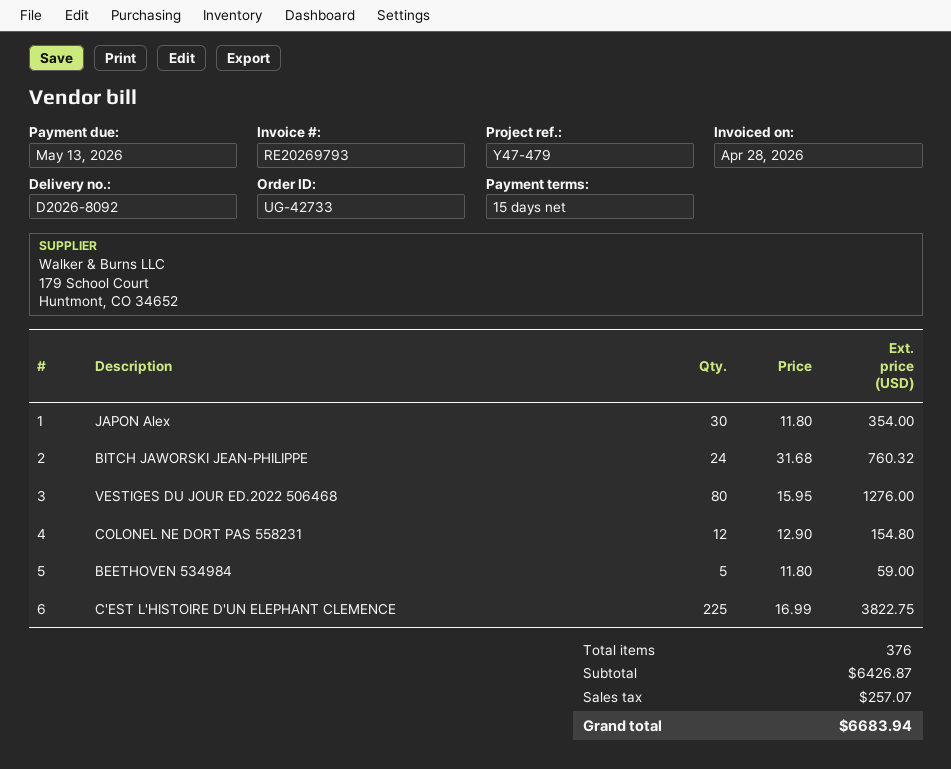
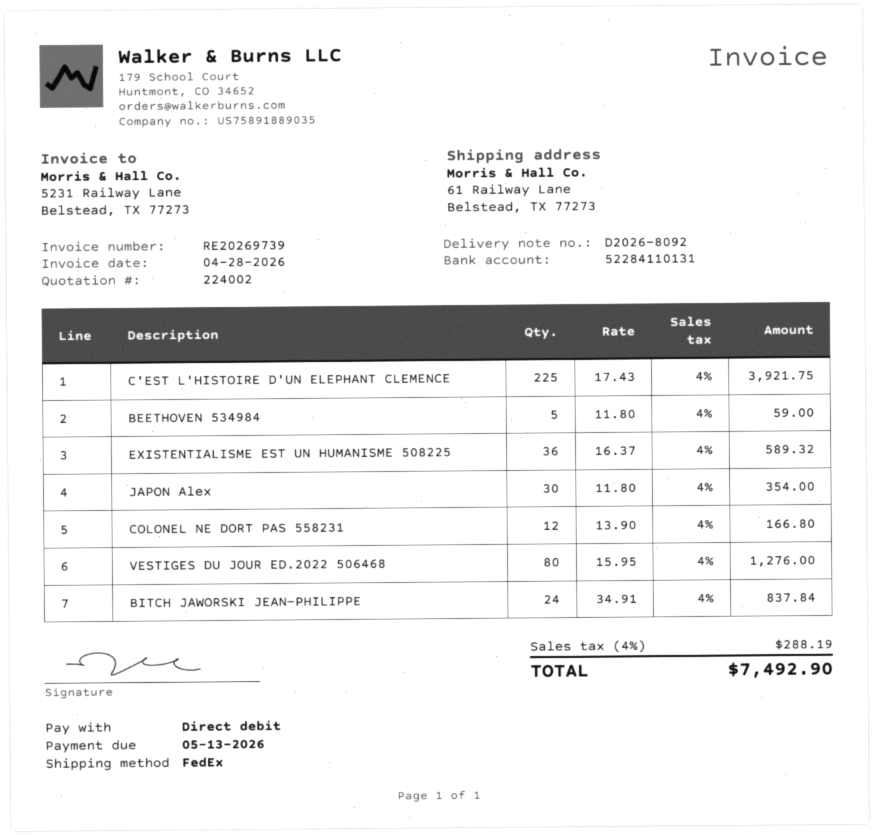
invoice number: RE20269793 -> RE20269739
BITCH JAWORSKI JEAN-PHILIPPE: 24 x 31.68 = 760.32 -> 24 x 34.91 = 837.84
COLONEL NE DORT PAS 558231: 12 x 12.90 = 154.80 -> 12 x 13.90 = 166.80
C'EST L'HISTOIRE D'UN ELEPHANT CLEMENCE: 225 x 16.99 = 3822.75 -> 225 x 17.43 = 3921.75
EXISTENTIALISME EST UN HUMANISME 508225: none -> 36 x 16.37 = 589.32
tax: 257.07 -> 288.19
total: 6683.94 -> 7492.90

